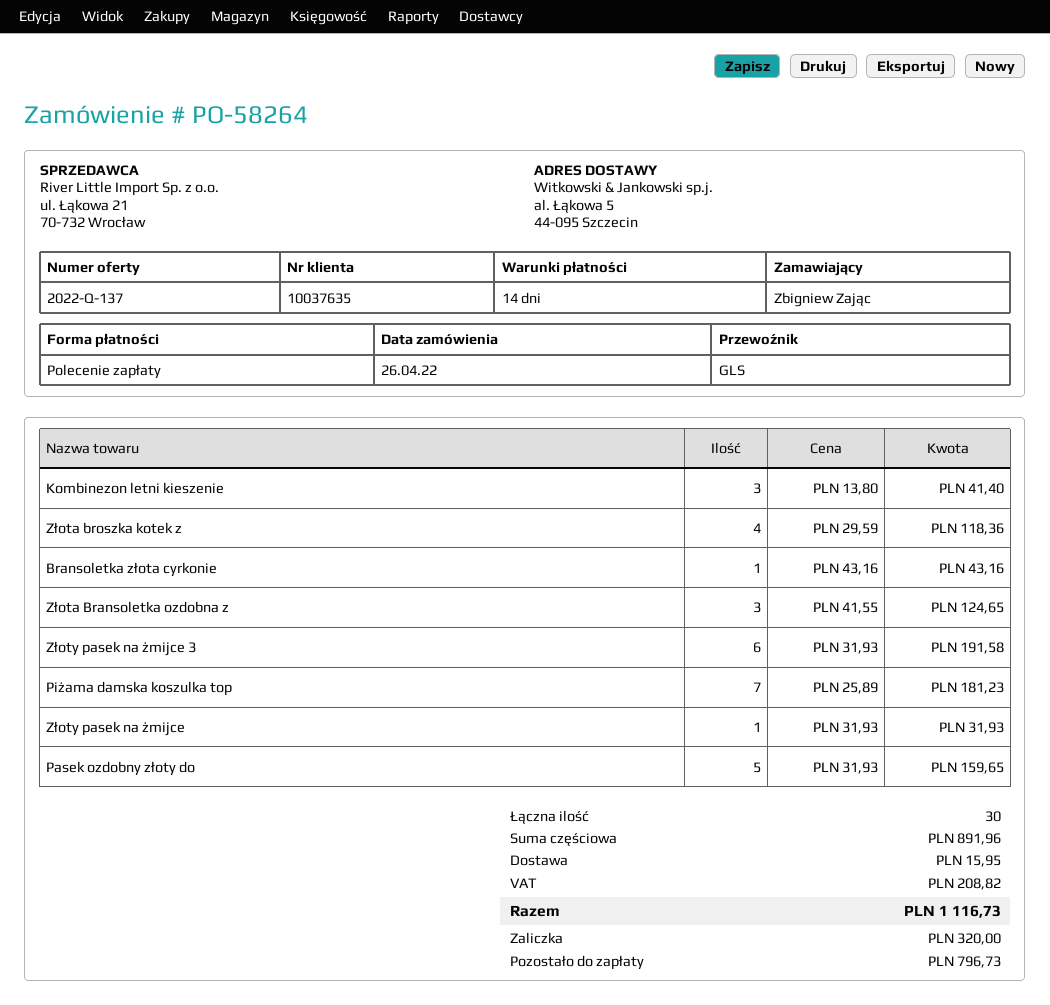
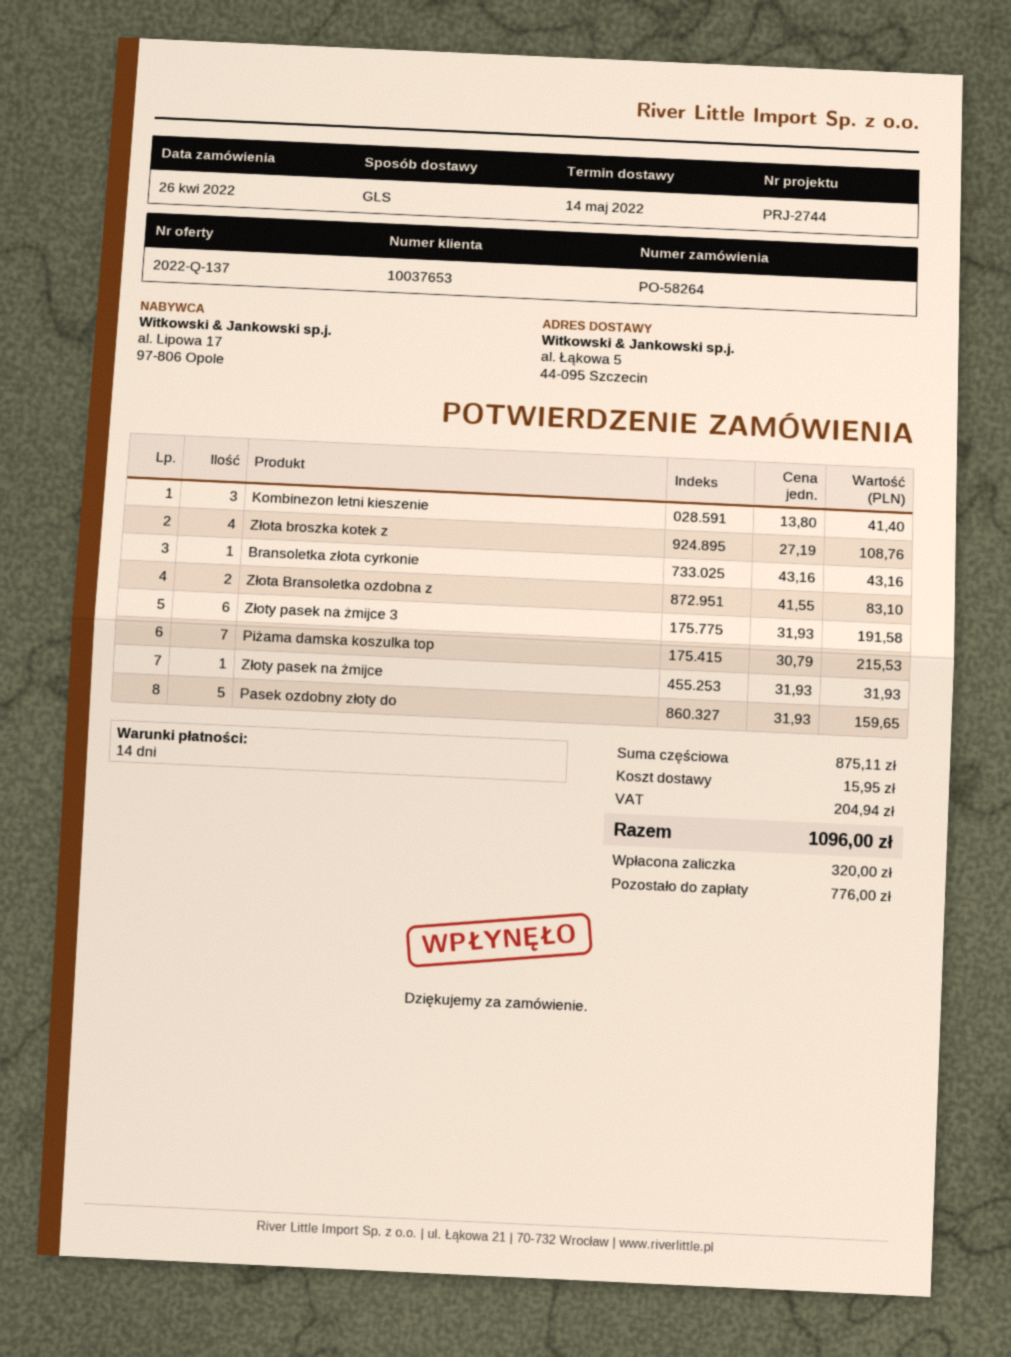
customer number: 10037635 -> 10037653
Złota broszka kotek z: 4 x 29.59 = 118.36 -> 4 x 27.19 = 108.76
Złota Bransoletka ozdobna z: 3 x 41.55 = 124.65 -> 2 x 41.55 = 83.10
Piżama damska koszulka top: 7 x 25.89 = 181.23 -> 7 x 30.79 = 215.53
subtotal: 891.96 -> 875.11
tax: 208.82 -> 204.94
total: 1116.73 -> 1096.00
balance: 796.73 -> 776.00

